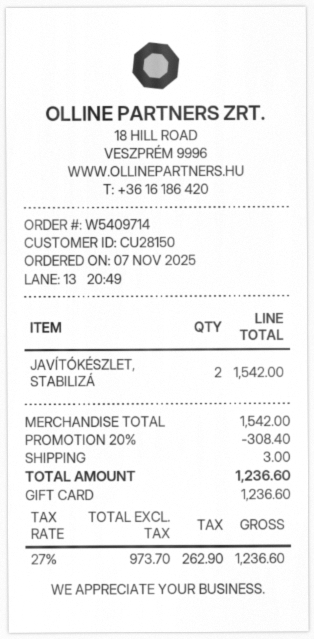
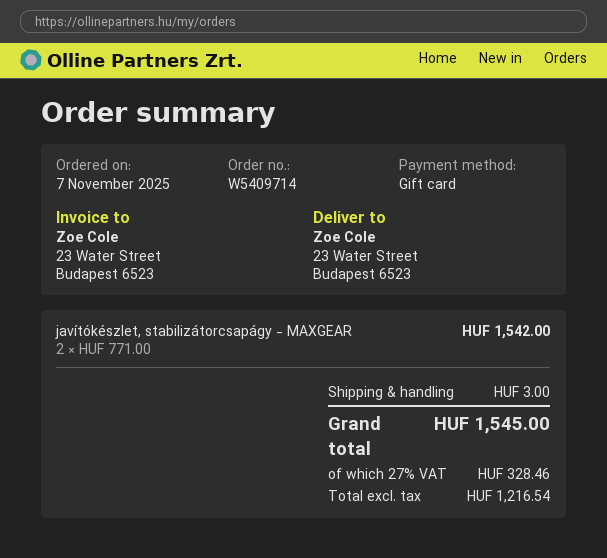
discount: 20% = 308.40 -> none
net: 973.70 -> 1216.54
tax: 27% = 262.90 -> 27% = 328.46
total: 1236.60 -> 1545.00

